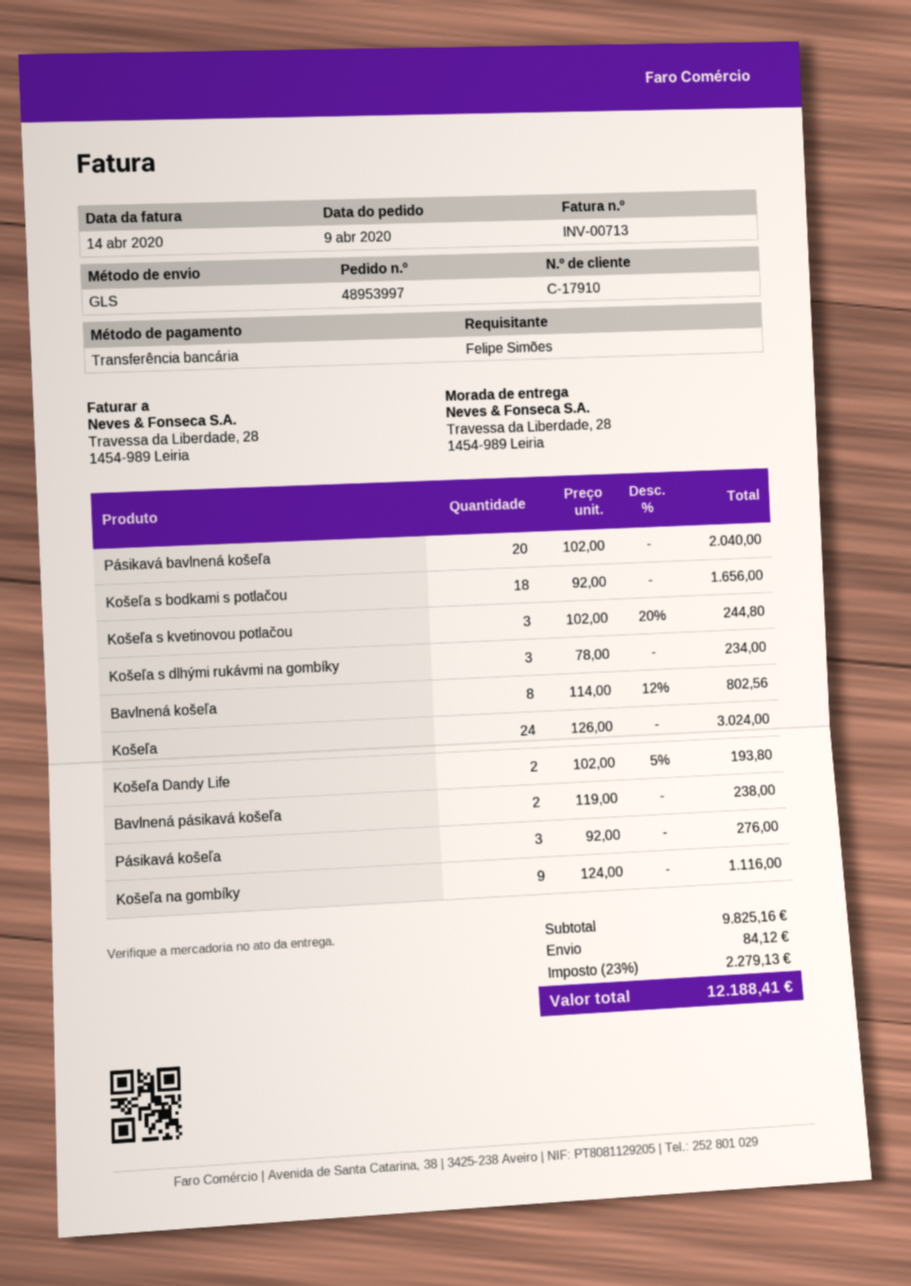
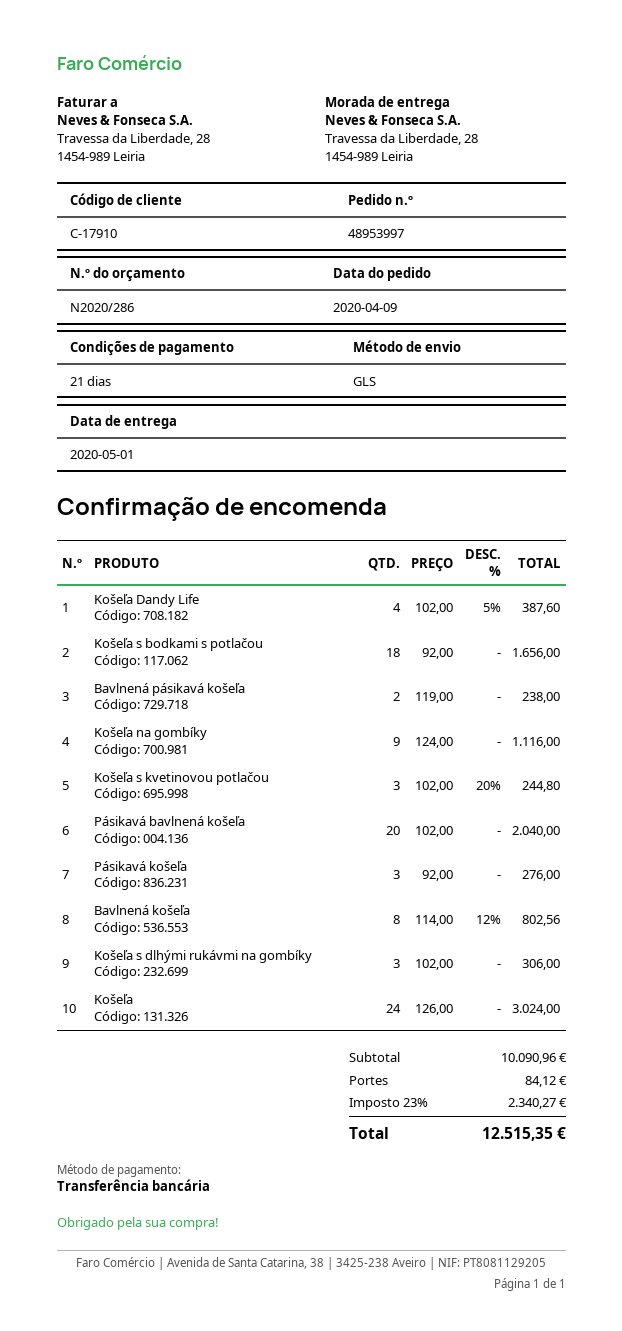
Košeľa s dlhými rukávmi na gombíky: 3 x 78.00 = 234.00 -> 3 x 102.00 = 306.00
Košeľa Dandy Life: 2 x 102.00 - 5% = 193.80 -> 4 x 102.00 - 5% = 387.60
subtotal: 9825.16 -> 10090.96
tax: 23% = 2279.13 -> 23% = 2340.27
total: 12188.41 -> 12515.35

